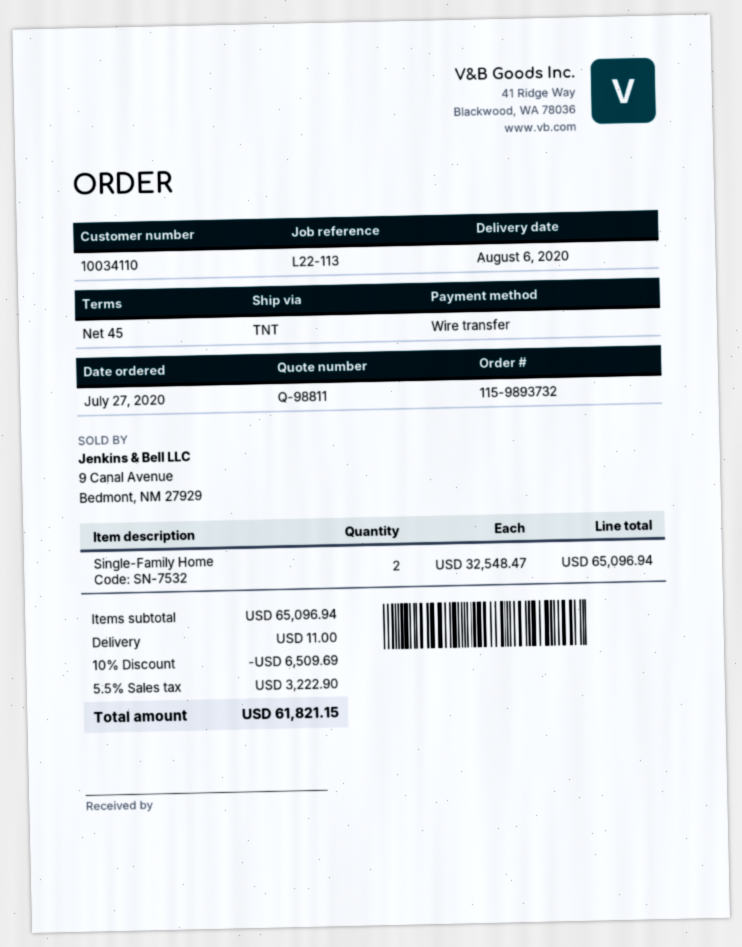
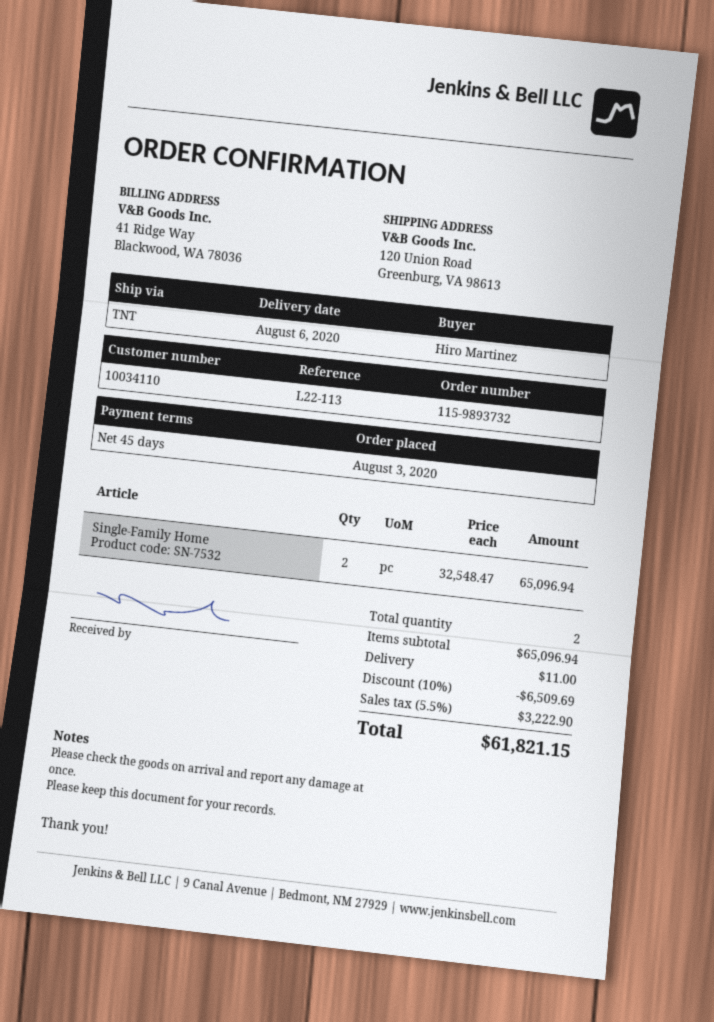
order date: 2020-07-27 -> 2020-08-03

